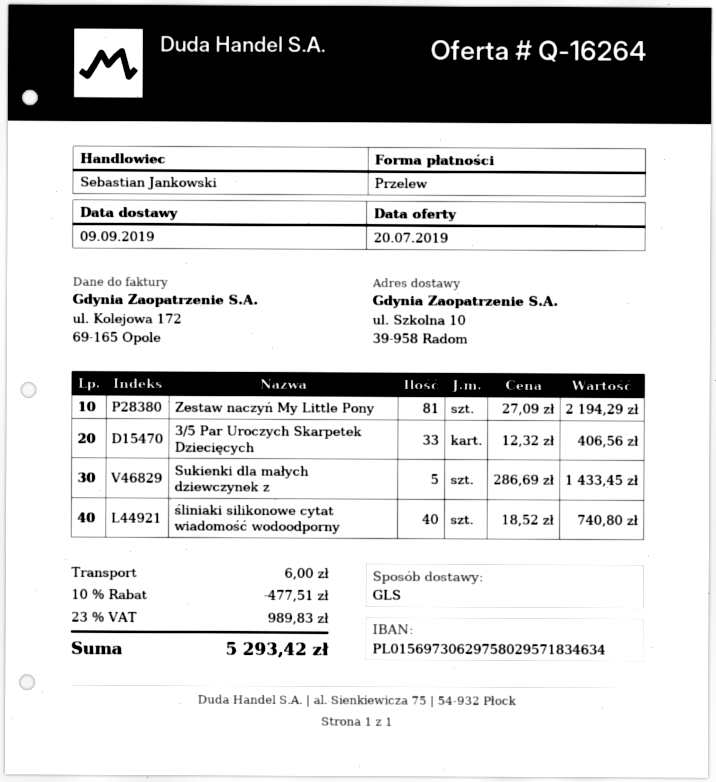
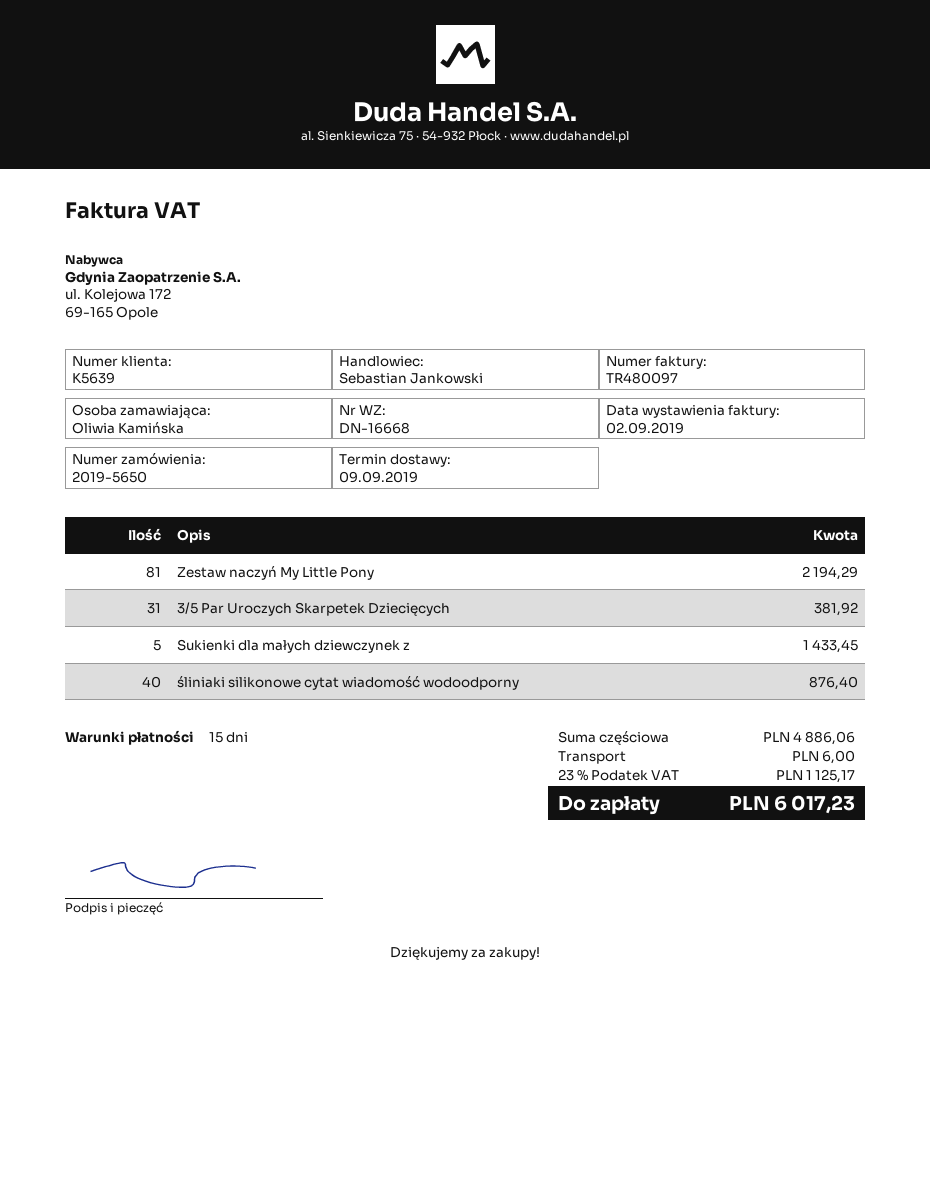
3/5 Par Uroczych Skarpetek Dziecięcych: 33 for 406.56 -> 31 for 381.92
śliniaki silikonowe cytat wiadomość wodoodporny: 40 for 740.80 -> 40 for 876.40
discount: 10% = 477.51 -> none
tax: 23% = 989.83 -> 23% = 1125.17
total: 5293.42 -> 6017.23

